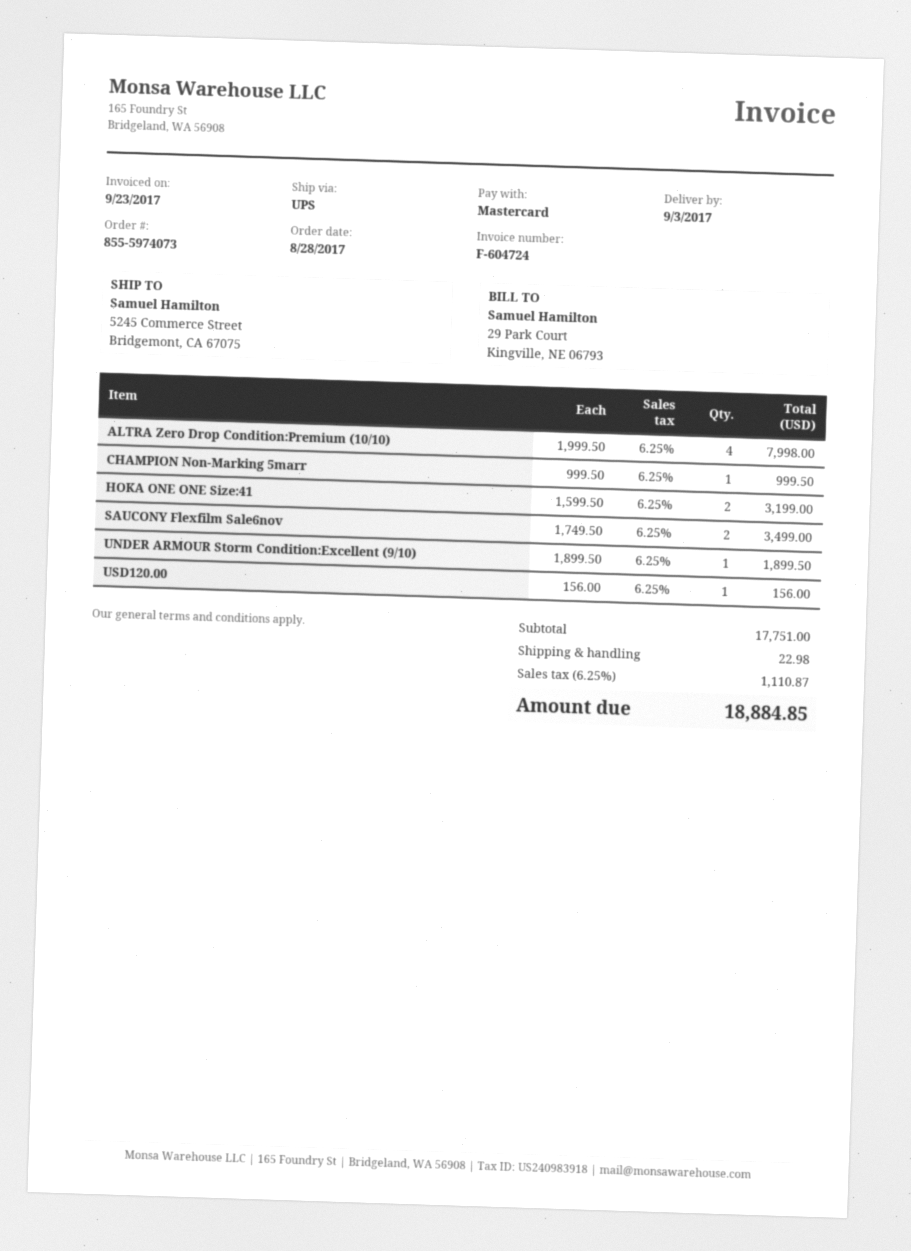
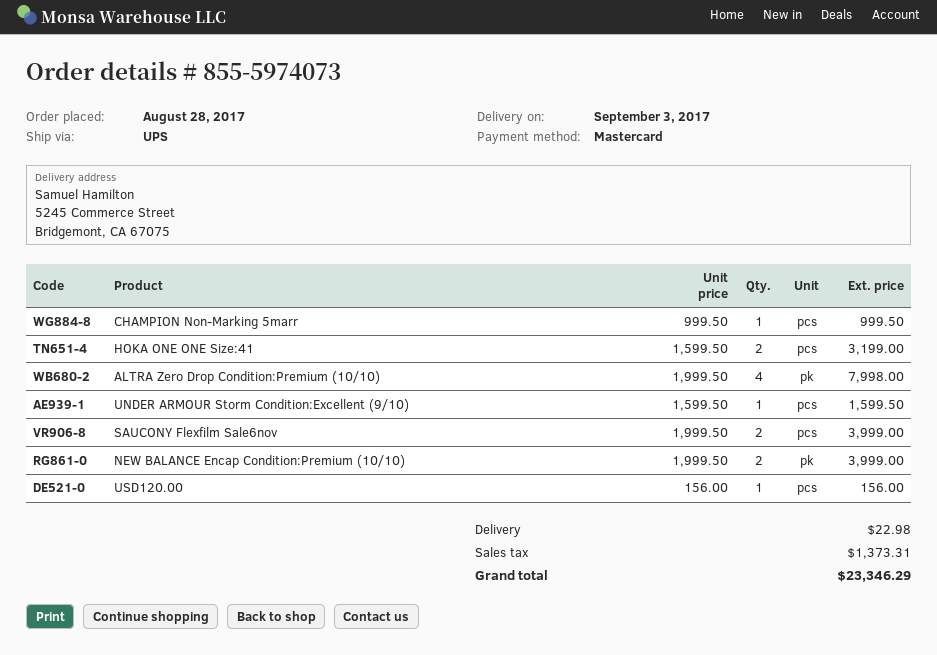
SAUCONY Flexfilm Sale6nov: 2 x 1749.50 = 3499.00 -> 2 x 1999.50 = 3999.00
UNDER ARMOUR Storm Condition:Excellent (9/10): 1 x 1899.50 = 1899.50 -> 1 x 1599.50 = 1599.50
NEW BALANCE Encap Condition:Premium (10/10): none -> 2 x 1999.50 = 3999.00
tax: 1110.87 -> 1373.31
total: 18884.85 -> 23346.29

